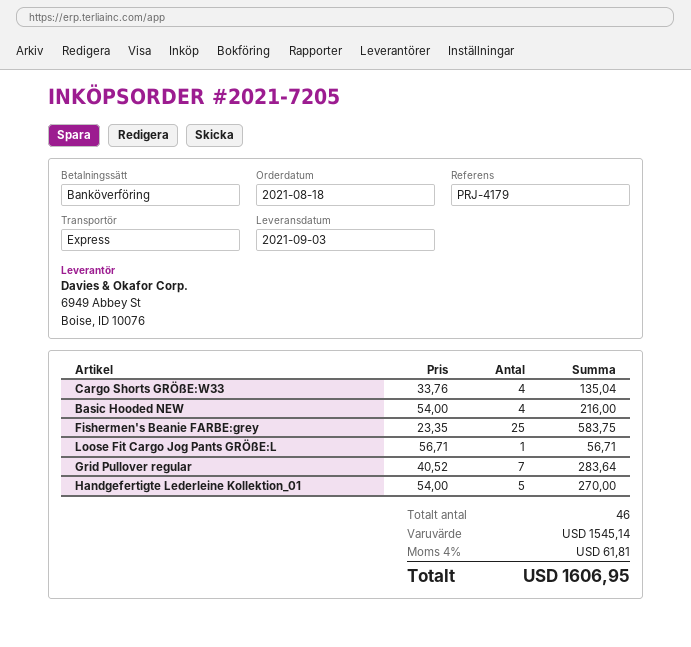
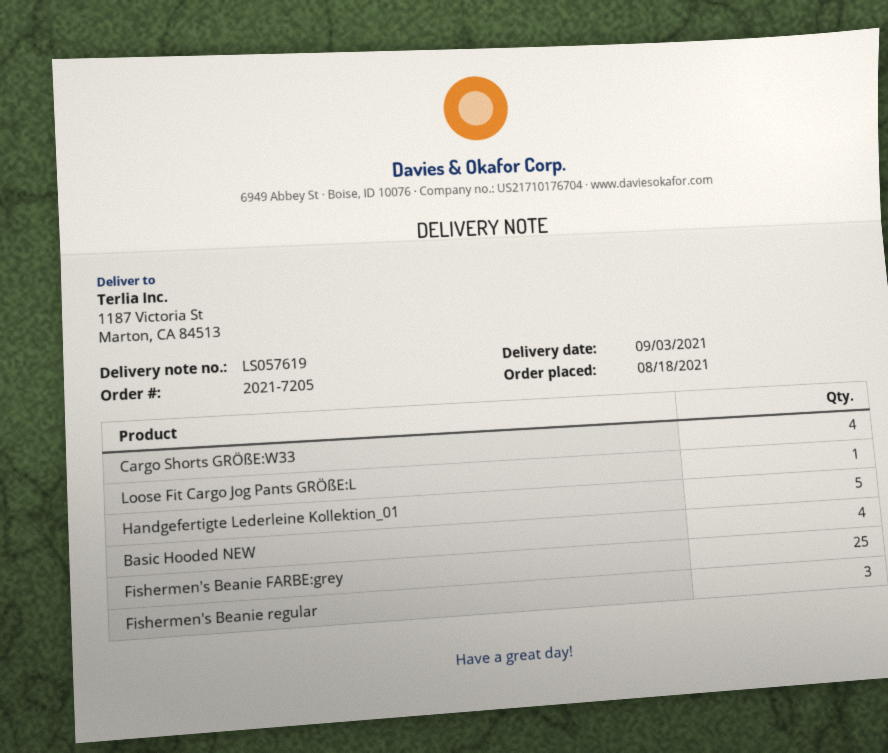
Grid Pullover regular: 7 -> none
Fishermen's Beanie regular: none -> 3

